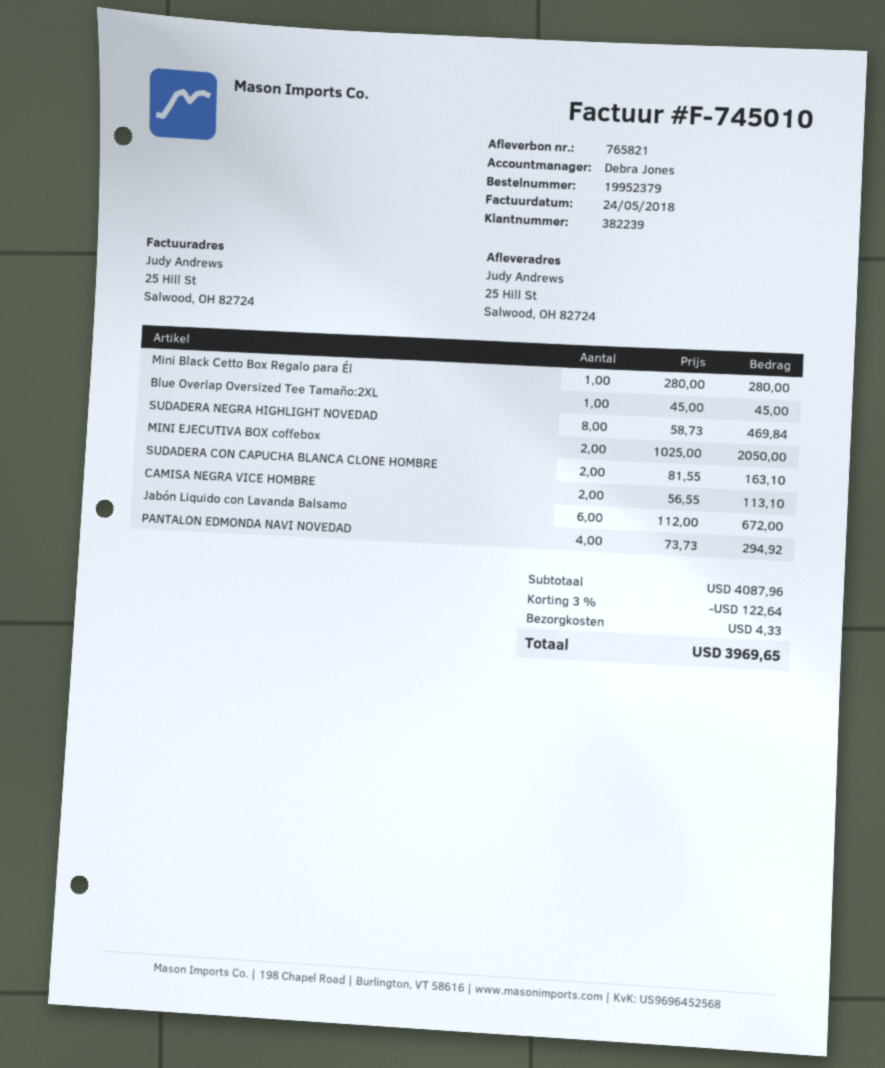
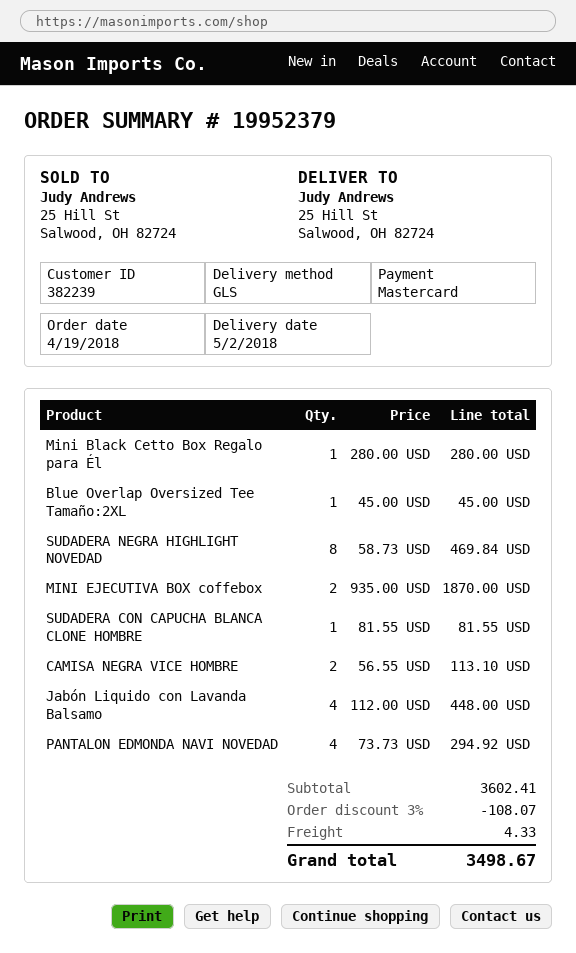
MINI EJECUTIVA BOX coffebox: 2 x 1025.00 = 2050.00 -> 2 x 935.00 = 1870.00
SUDADERA CON CAPUCHA BLANCA CLONE HOMBRE: 2 x 81.55 = 163.10 -> 1 x 81.55 = 81.55
Jabón Liquido con Lavanda Balsamo: 6 x 112.00 = 672.00 -> 4 x 112.00 = 448.00
subtotal: 4087.96 -> 3602.41
discount: 3% = 122.64 -> 3% = 108.07
total: 3969.65 -> 3498.67

